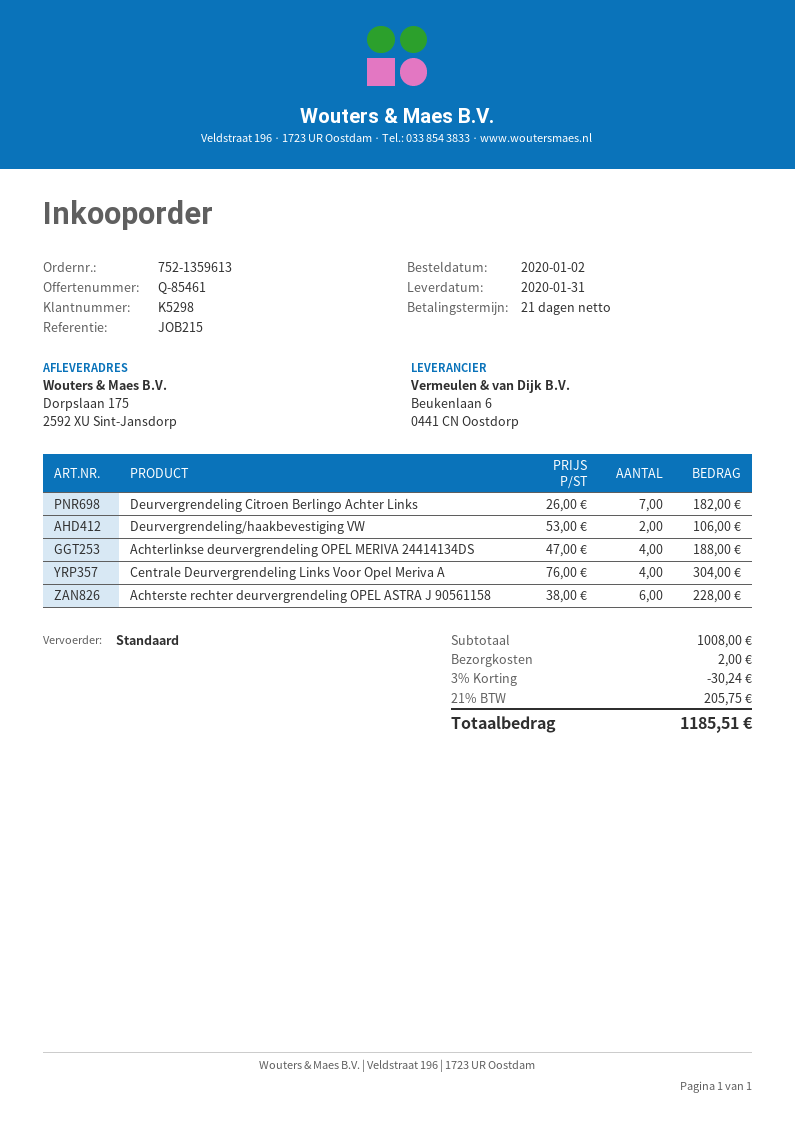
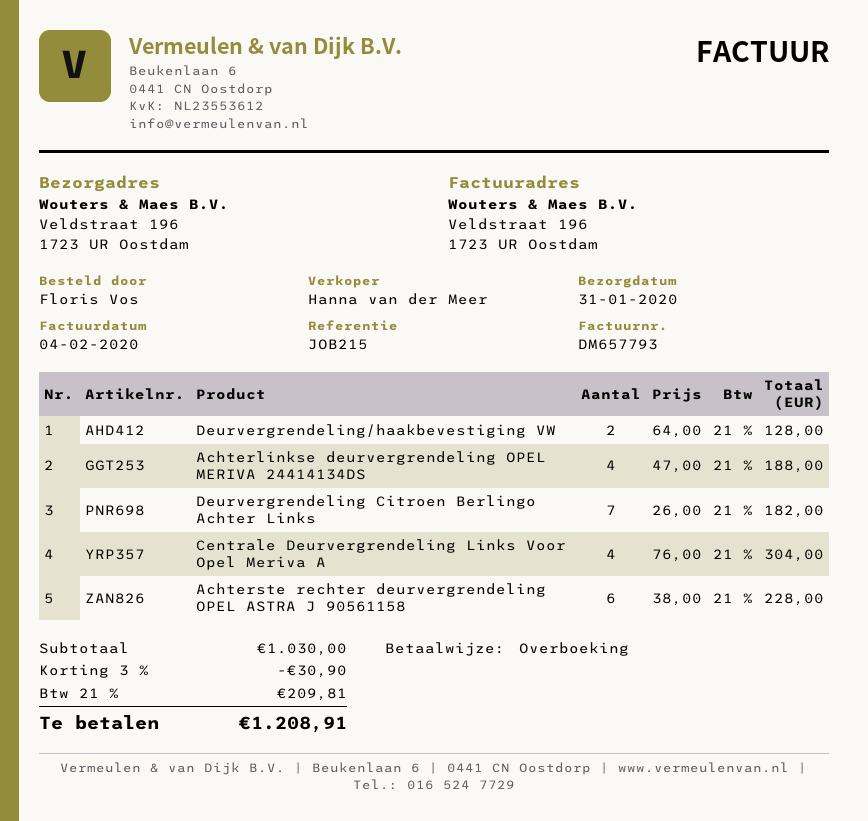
ship to: Dorpslaan 175, 2592 XU Sint-Jansdorp -> Veldstraat 196, 1723 UR Oostdam
Deurvergrendeling/haakbevestiging VW: 2 x 53.00 = 106.00 -> 2 x 64.00 = 128.00
subtotal: 1008.00 -> 1030.00
discount: 3% = 30.24 -> 3% = 30.90
shipping: 2.00 -> none
tax: 21% = 205.75 -> 21% = 209.81
total: 1185.51 -> 1208.91

